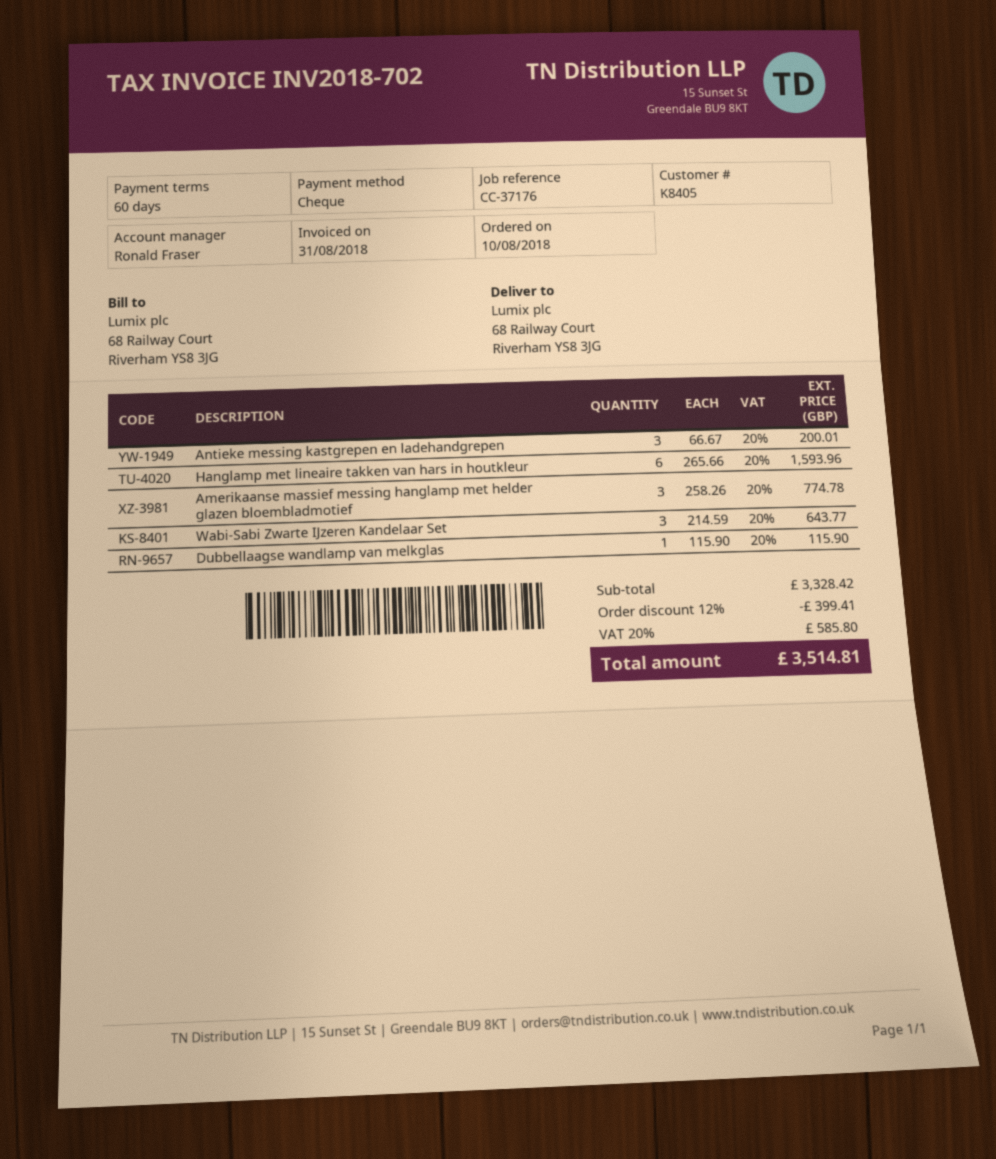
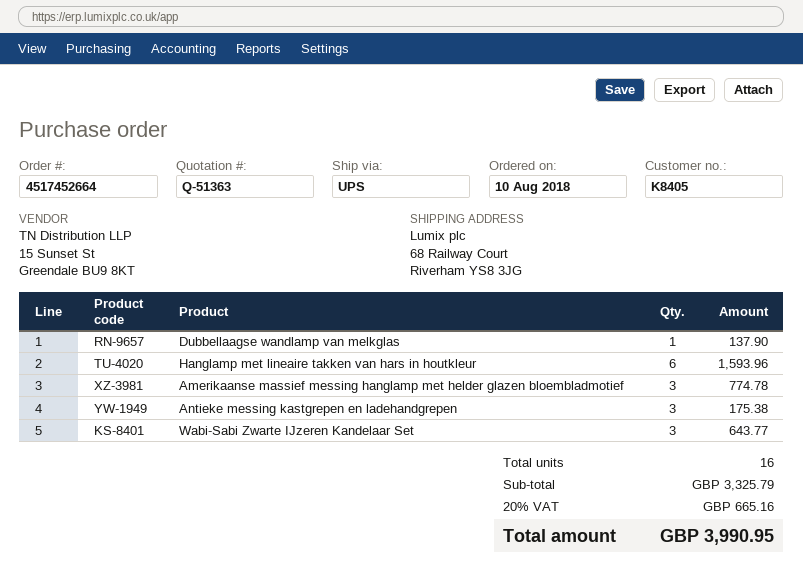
Antieke messing kastgrepen en ladehandgrepen: 3 for 200.01 -> 3 for 175.38
Dubbellaagse wandlamp van melkglas: 1 for 115.90 -> 1 for 137.90
subtotal: 3328.42 -> 3325.79
discount: 12% = 399.41 -> none
tax: 20% = 585.80 -> 20% = 665.16
total: 3514.81 -> 3990.95

